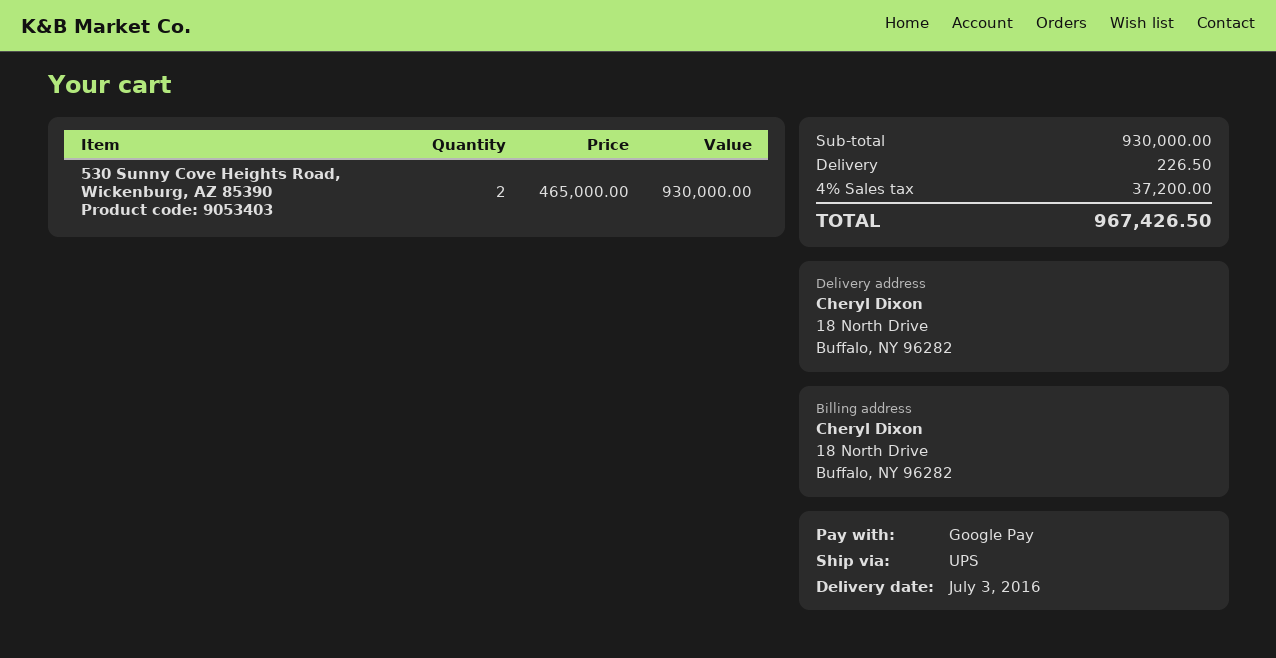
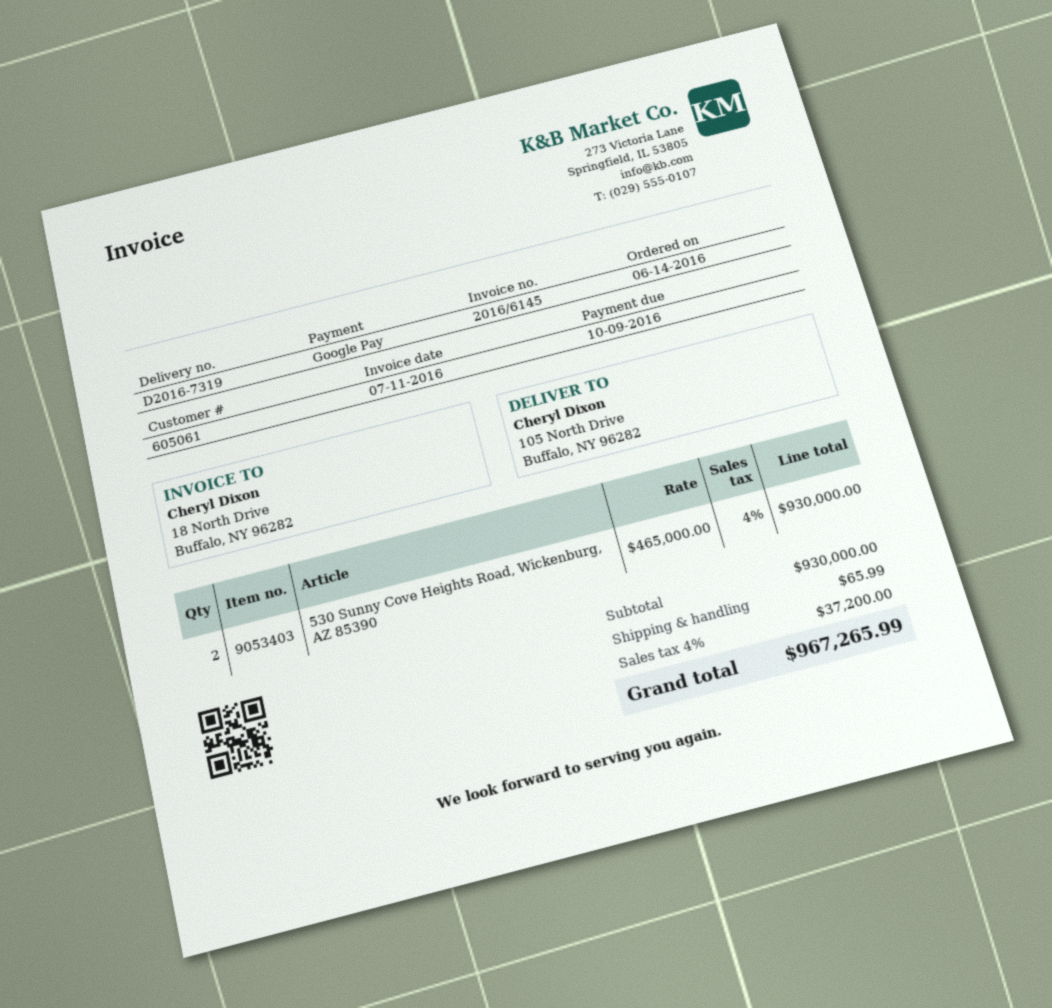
ship to: 18 North Drive, Buffalo, NY 96282 -> 105 North Drive, Buffalo, NY 96282
shipping: 226.50 -> 65.99
total: 967426.50 -> 967265.99

